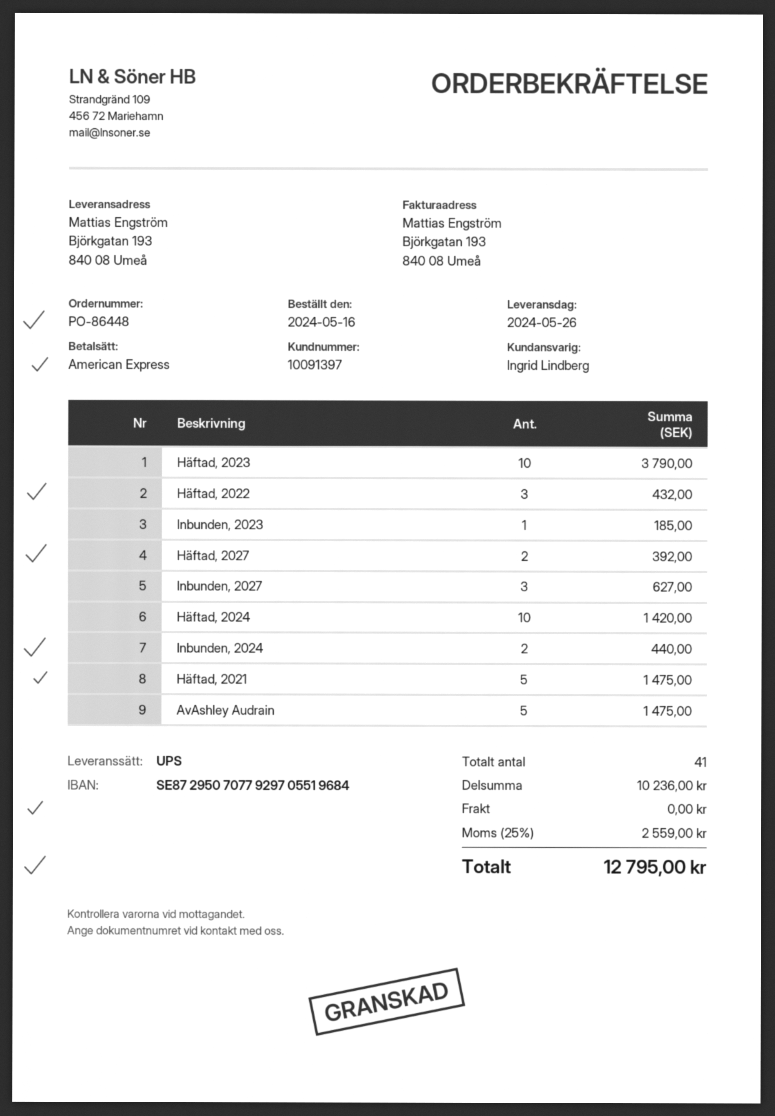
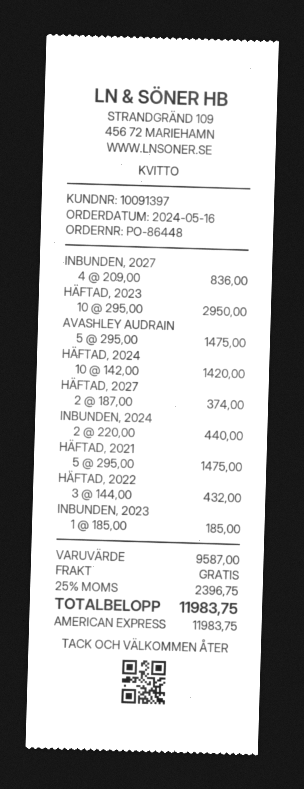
Häftad, 2023: 10 for 3790.00 -> 10 for 2950.00
Häftad, 2027: 2 for 392.00 -> 2 for 374.00
Inbunden, 2027: 3 for 627.00 -> 4 for 836.00
subtotal: 10236.00 -> 9587.00
tax: 25% = 2559.00 -> 25% = 2396.75
total: 12795.00 -> 11983.75

